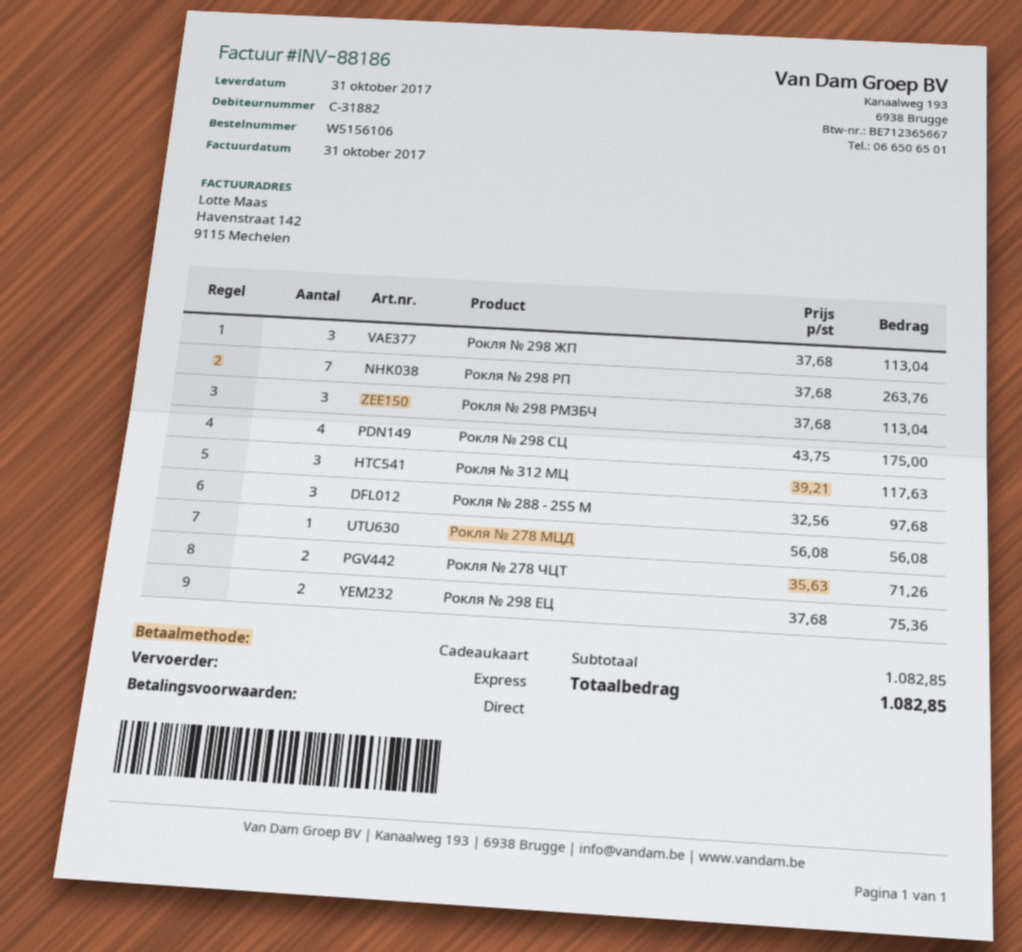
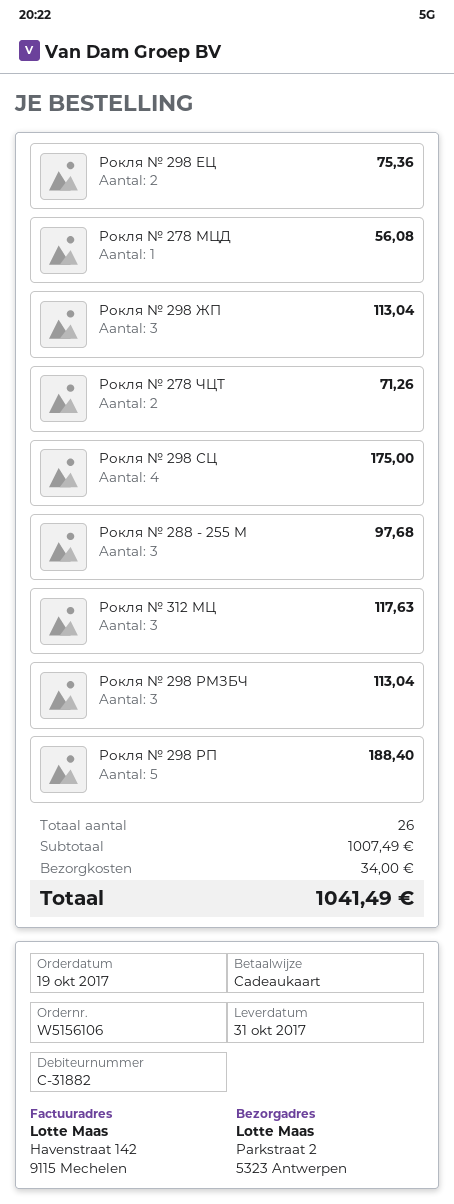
Рокля № 298 РП: 7 for 263.76 -> 5 for 188.40
subtotal: 1082.85 -> 1007.49
shipping: none -> 34.00
total: 1082.85 -> 1041.49

